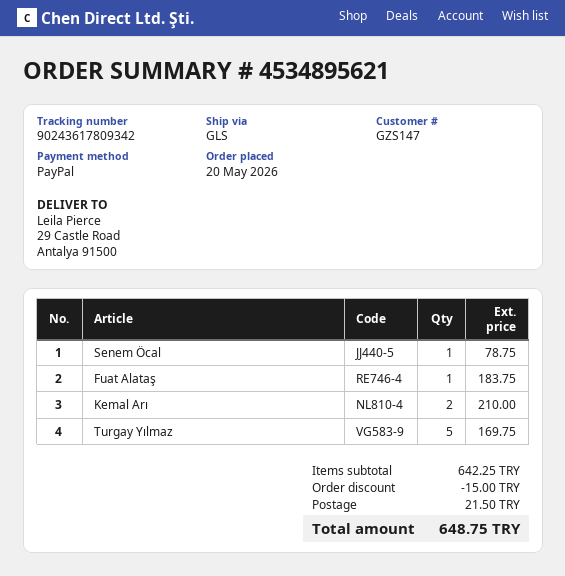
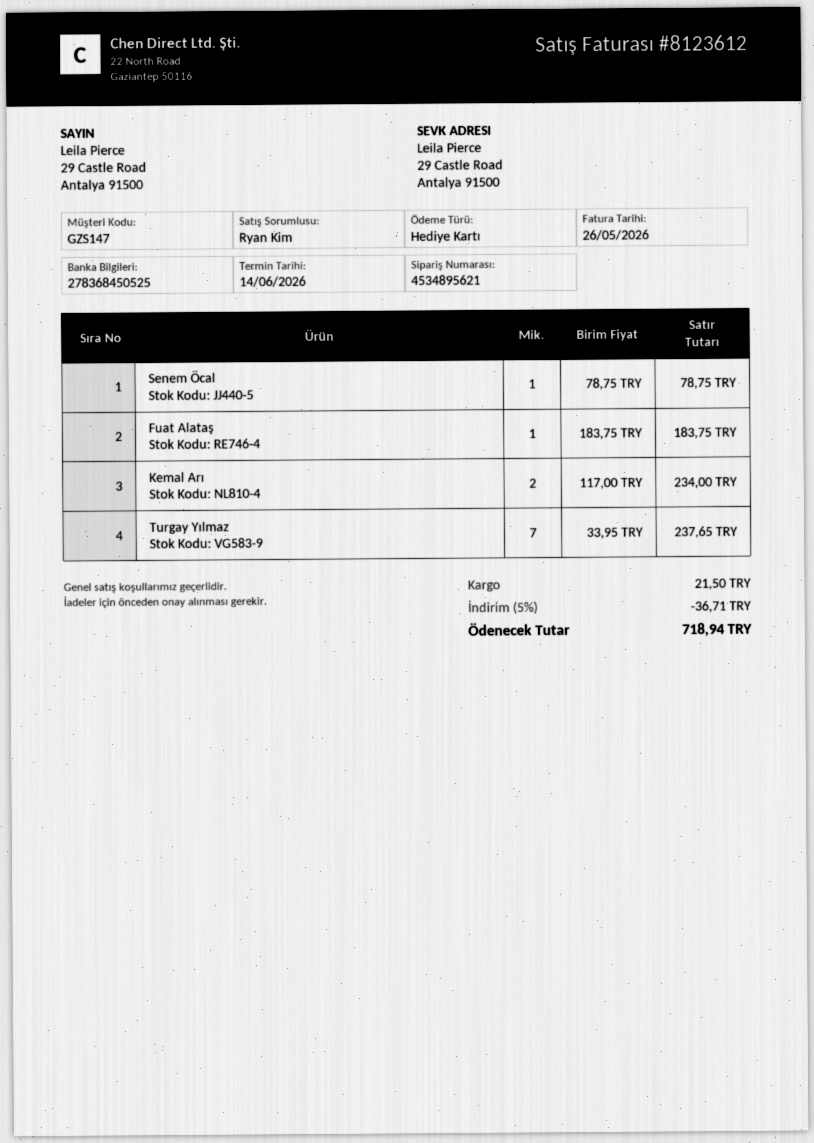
payment method: PayPal -> gift card
Kemal Arı: 2 for 210.00 -> 2 for 234.00
Turgay Yılmaz: 5 for 169.75 -> 7 for 237.65
discount: 15.00 -> 36.71
total: 648.75 -> 718.94

